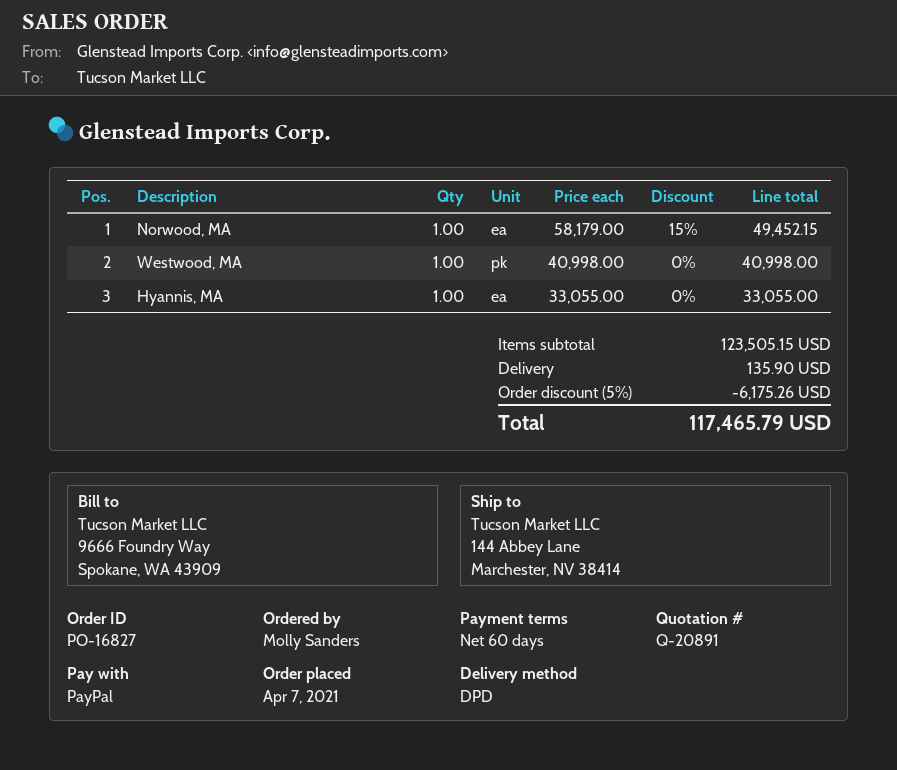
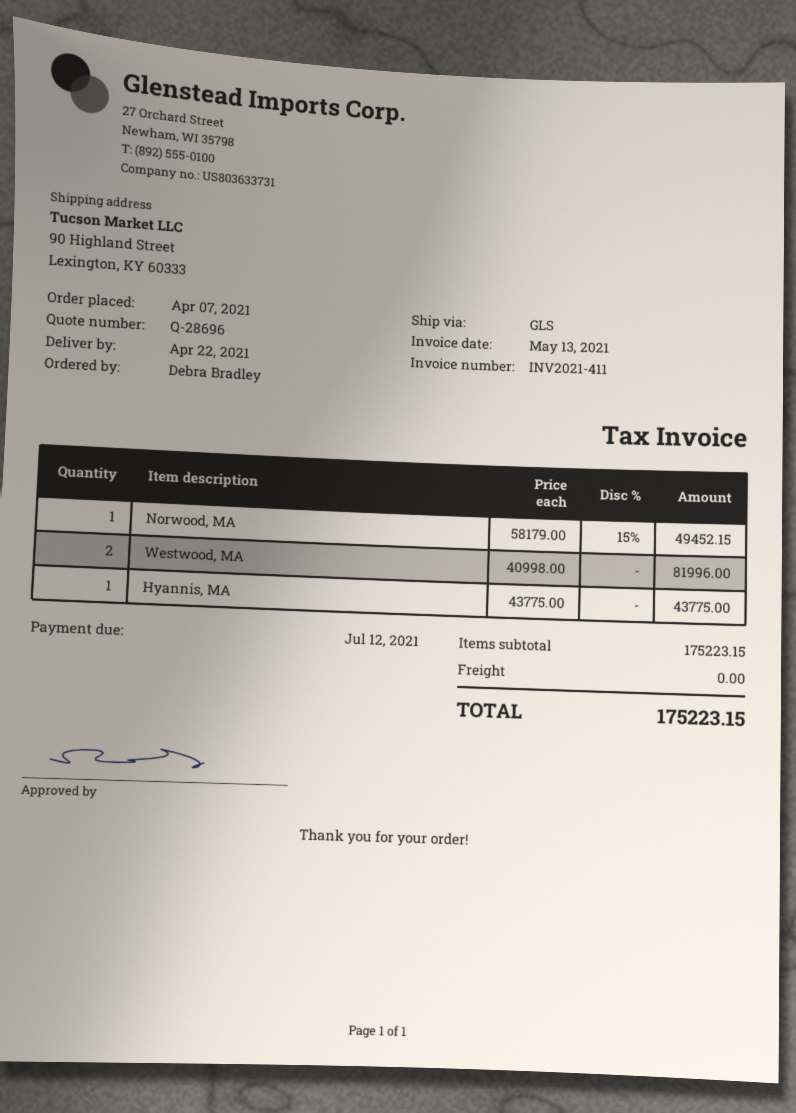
quote number: Q-20891 -> Q-28696
ordered by: Molly Sanders -> Debra Bradley
shipping method: DPD -> GLS
ship to: 144 Abbey Lane, Marchester, NV 38414 -> 90 Highland Street, Lexington, KY 60333
Westwood, MA: 1 x 40998.00 = 40998.00 -> 2 x 40998.00 = 81996.00
Hyannis, MA: 1 x 33055.00 = 33055.00 -> 1 x 43775.00 = 43775.00
subtotal: 123505.15 -> 175223.15
discount: 5% = 6175.26 -> none
shipping: 135.90 -> 0.00
total: 117465.79 -> 175223.15

